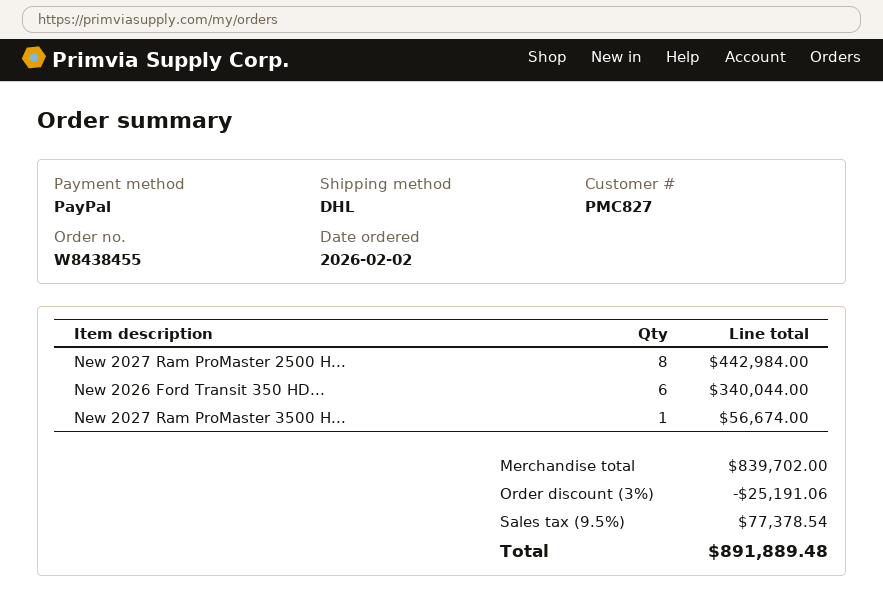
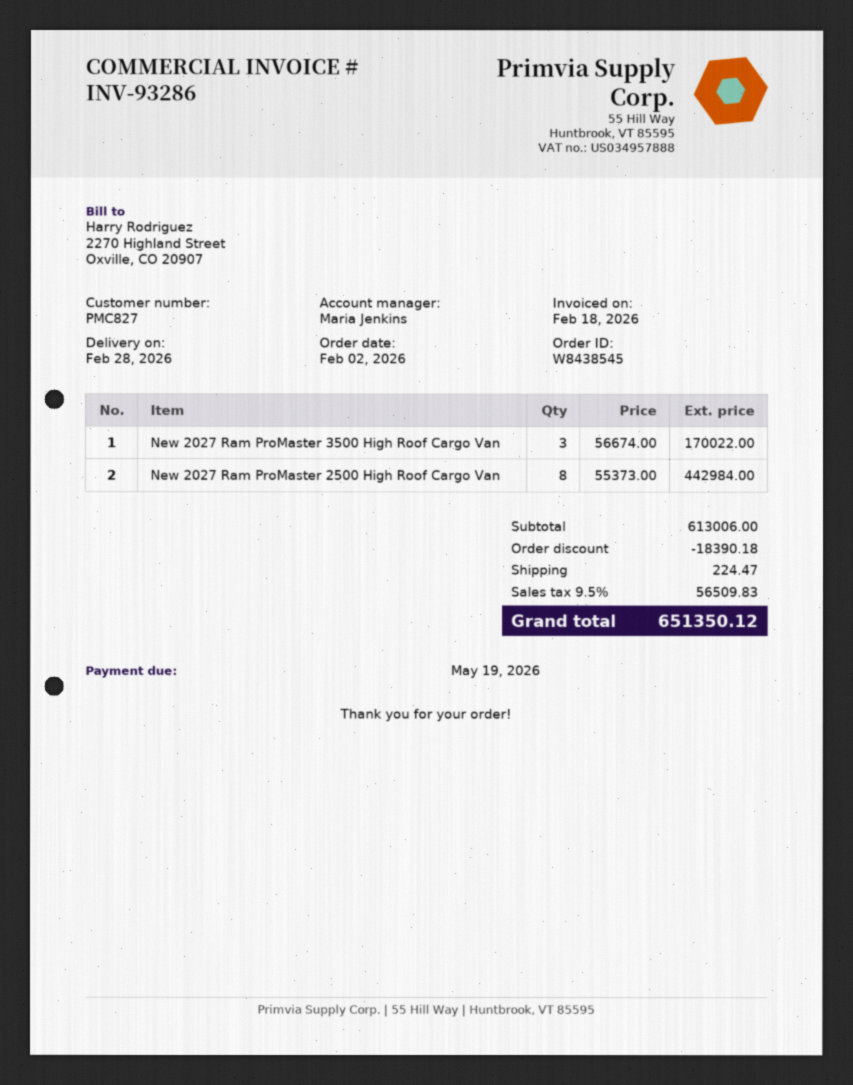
order number: W8438455 -> W8438545
New 2026 Ford Transit 350 HD...: 6 for 340044.00 -> none
New 2027 Ram ProMaster 3500 H...: 1 for 56674.00 -> 3 for 170022.00
subtotal: 839702.00 -> 613006.00
discount: 25191.06 -> 18390.18
shipping: none -> 224.47
tax: 9.5% = 77378.54 -> 9.5% = 56509.83
total: 891889.48 -> 651350.12

